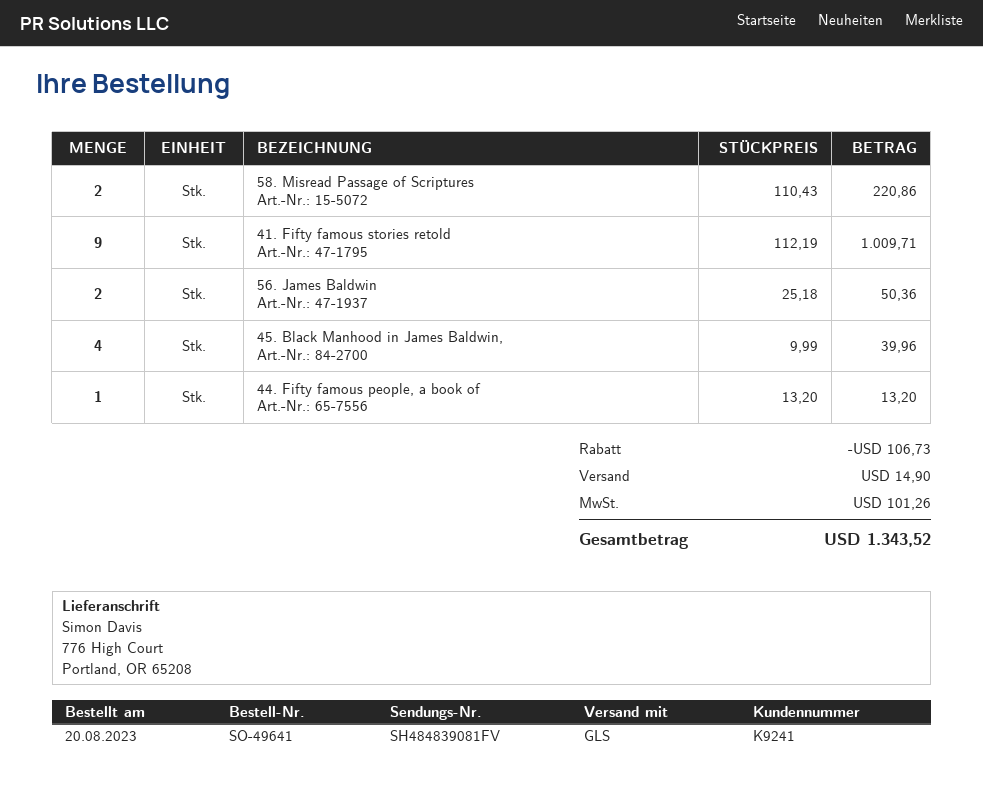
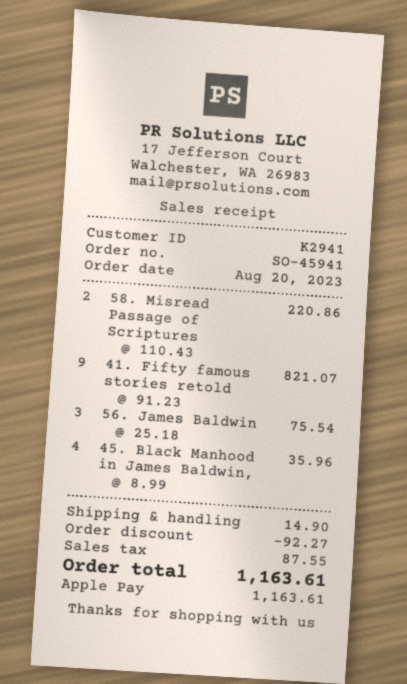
order number: SO-49641 -> SO-45941
customer number: K9241 -> K2941
41. Fifty famous stories retold: 9 x 112.19 = 1009.71 -> 9 x 91.23 = 821.07
56. James Baldwin: 2 x 25.18 = 50.36 -> 3 x 25.18 = 75.54
45. Black Manhood in James Baldwin,: 4 x 9.99 = 39.96 -> 4 x 8.99 = 35.96
44. Fifty famous people, a book of: 1 x 13.20 = 13.20 -> none
discount: 106.73 -> 92.27
tax: 101.26 -> 87.55
total: 1343.52 -> 1163.61

